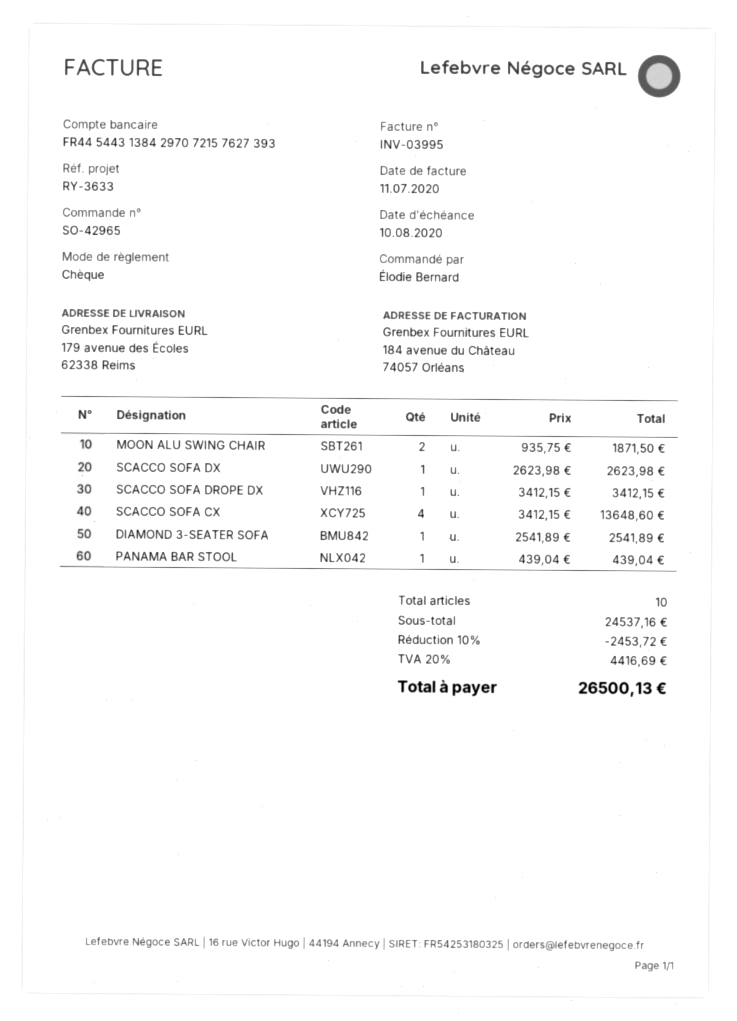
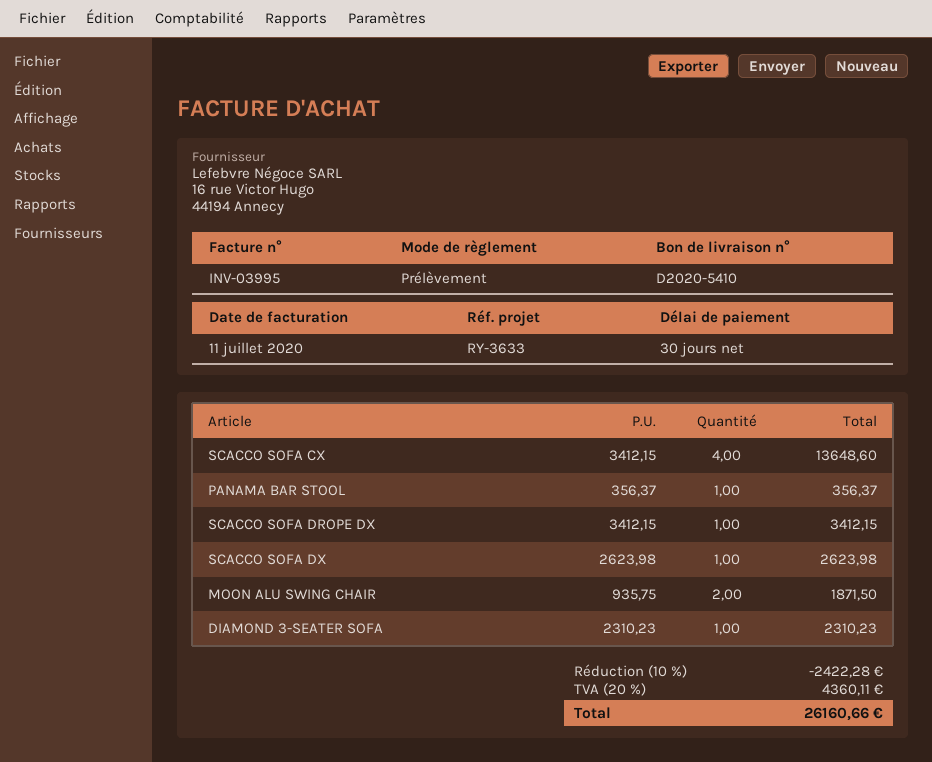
payment method: cheque -> direct debit
DIAMOND 3-SEATER SOFA: 1 x 2541.89 = 2541.89 -> 1 x 2310.23 = 2310.23
PANAMA BAR STOOL: 1 x 439.04 = 439.04 -> 1 x 356.37 = 356.37
discount: 10% = 2453.72 -> 10% = 2422.28
tax: 20% = 4416.69 -> 20% = 4360.11
total: 26500.13 -> 26160.66

